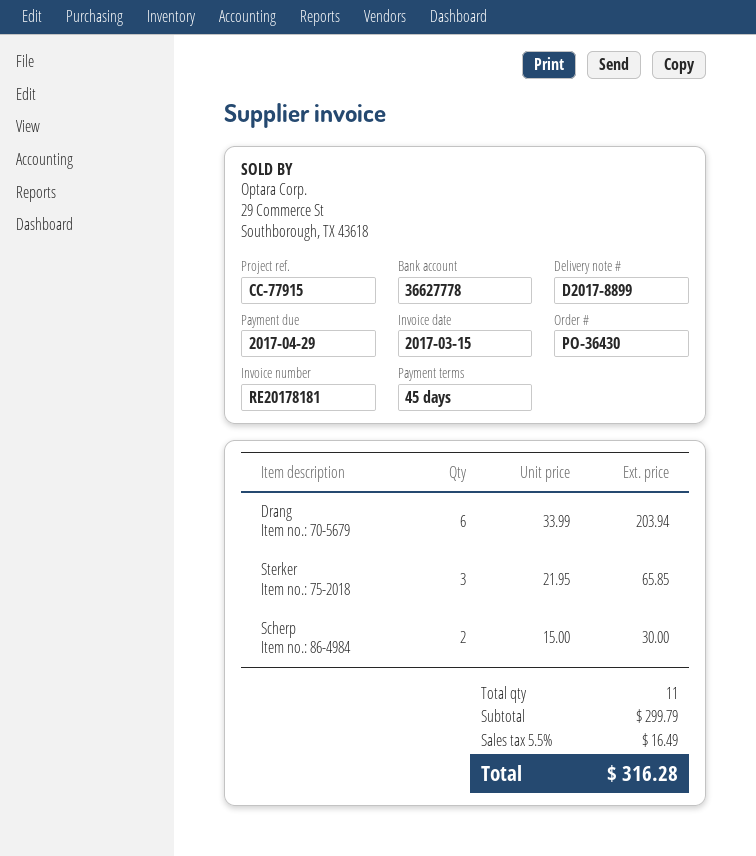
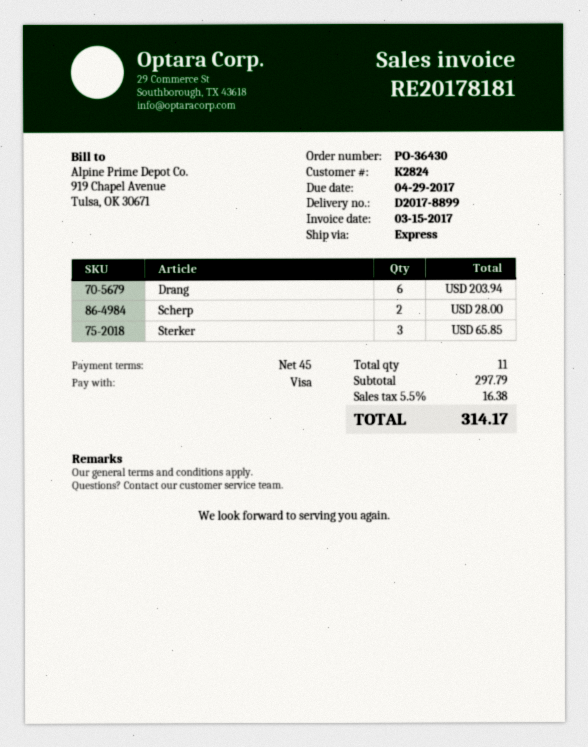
Scherp: 2 for 30.00 -> 2 for 28.00
subtotal: 299.79 -> 297.79
tax: 5.5% = 16.49 -> 5.5% = 16.38
total: 316.28 -> 314.17

